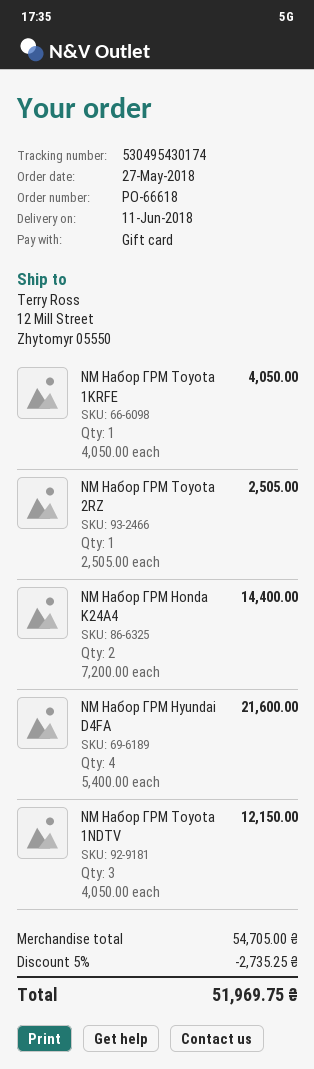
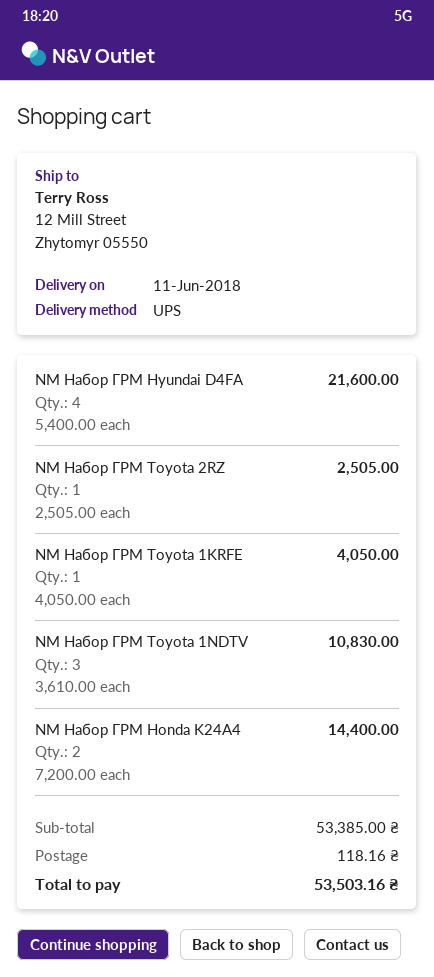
NM Набор ГРМ Toyota 1NDTV: 3 x 4050.00 = 12150.00 -> 3 x 3610.00 = 10830.00
subtotal: 54705.00 -> 53385.00
discount: 5% = 2735.25 -> none
shipping: none -> 118.16
total: 51969.75 -> 53503.16

